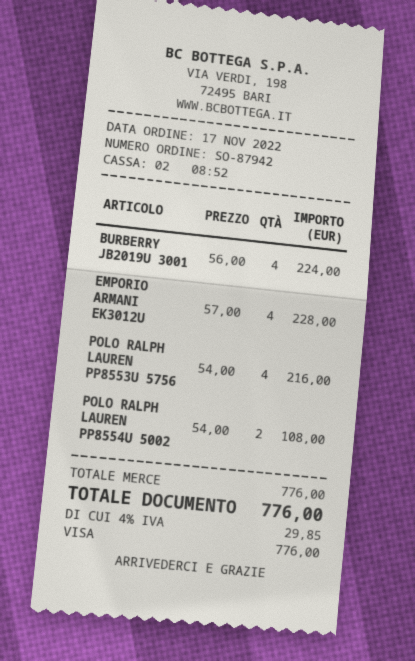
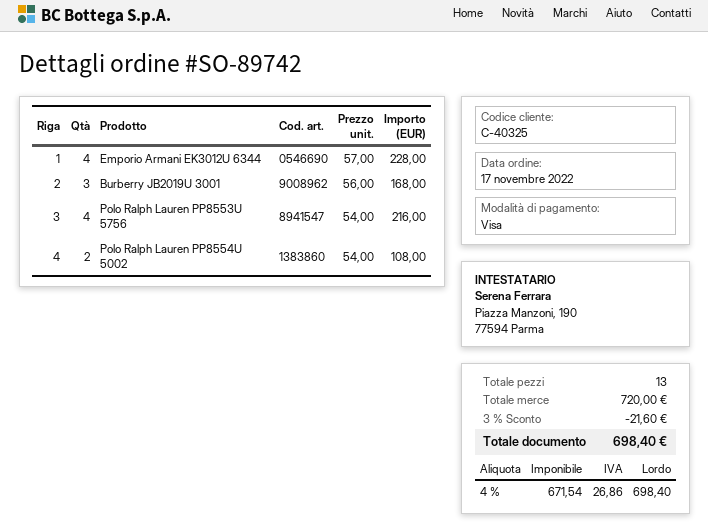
order number: SO-87942 -> SO-89742
BURBERRY JB2019U 3001: 4 x 56.00 = 224.00 -> 3 x 56.00 = 168.00
subtotal: 776.00 -> 720.00
discount: none -> 3% = 21.60
tax: 4% = 29.85 -> 4% = 26.86
total: 776.00 -> 698.40

